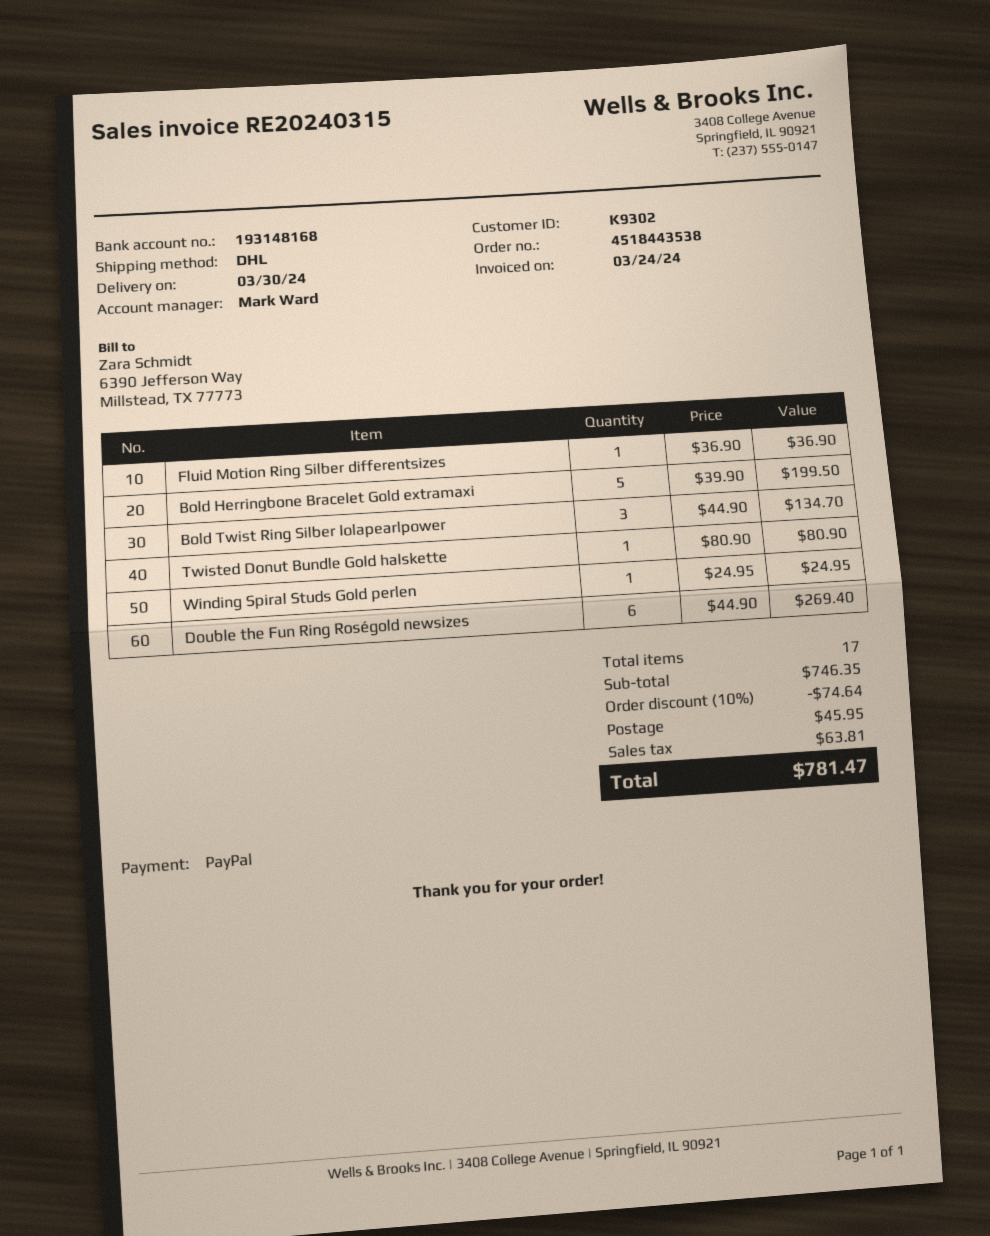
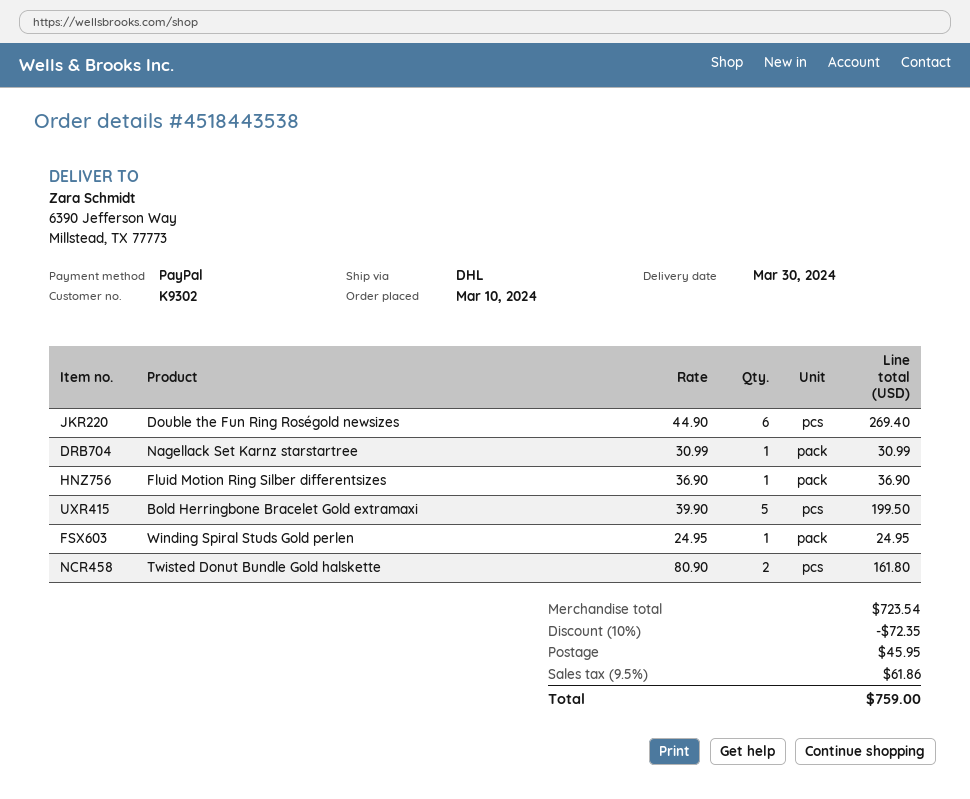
Bold Twist Ring Silber lolapearlpower: 3 x 44.90 = 134.70 -> none
Twisted Donut Bundle Gold halskette: 1 x 80.90 = 80.90 -> 2 x 80.90 = 161.80
Nagellack Set Karnz starstartree: none -> 1 x 30.99 = 30.99
subtotal: 746.35 -> 723.54
discount: 10% = 74.64 -> 10% = 72.35
tax: 63.81 -> 61.86
total: 781.47 -> 759.00

